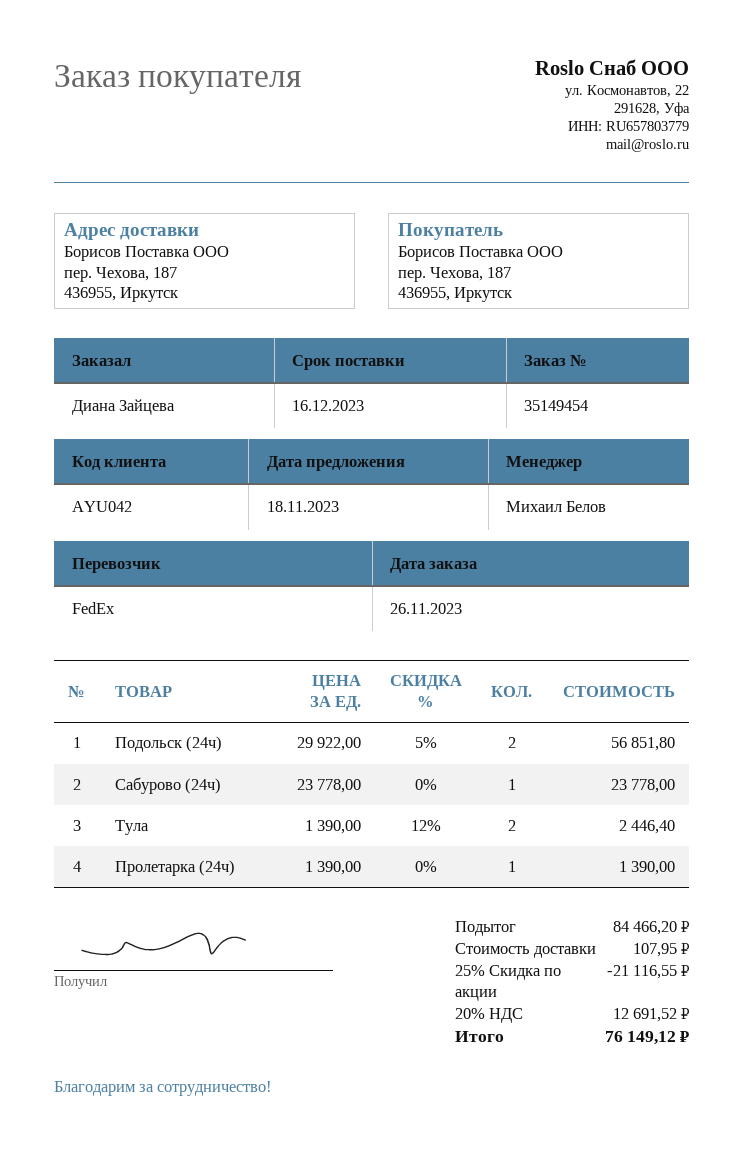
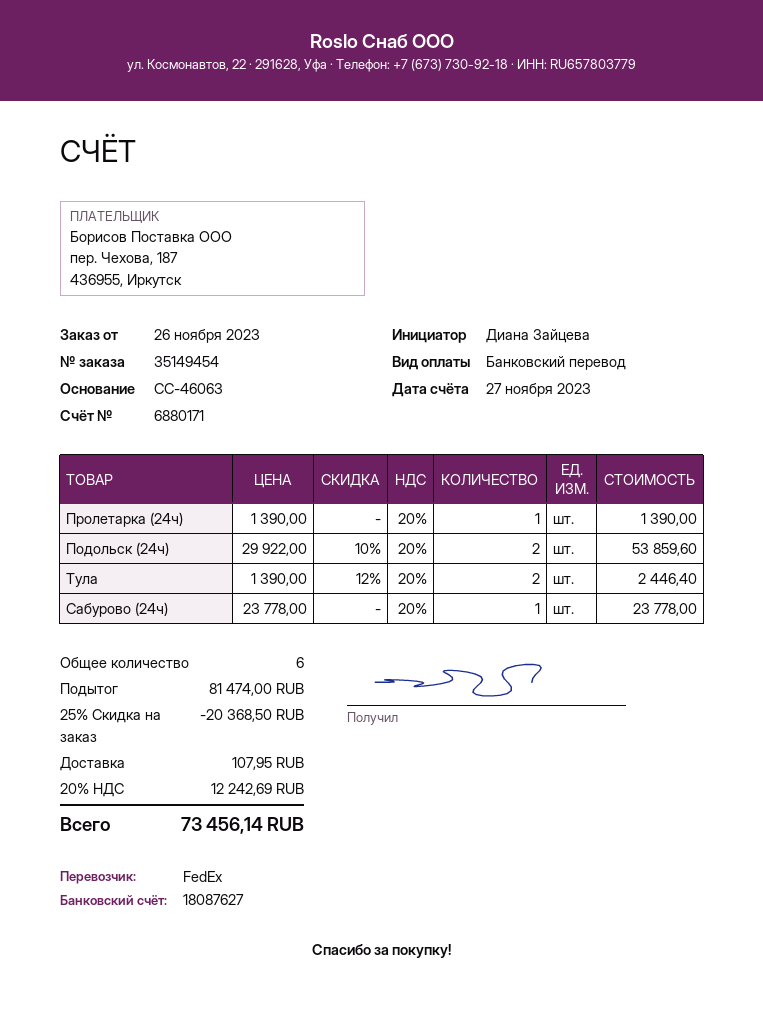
Подольск (24ч): 2 x 29922.00 - 5% = 56851.80 -> 2 x 29922.00 - 10% = 53859.60
subtotal: 84466.20 -> 81474.00
discount: 25% = 21116.55 -> 25% = 20368.50
tax: 20% = 12691.52 -> 20% = 12242.69
total: 76149.12 -> 73456.14

